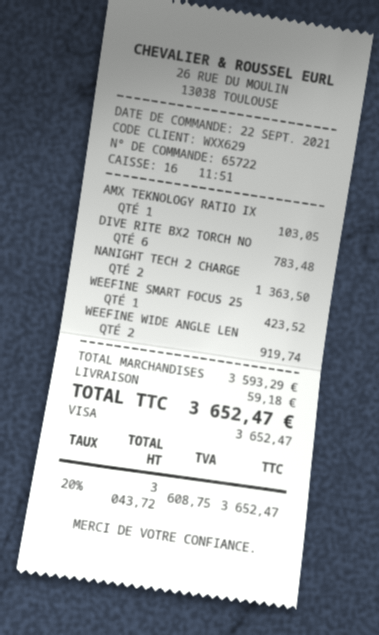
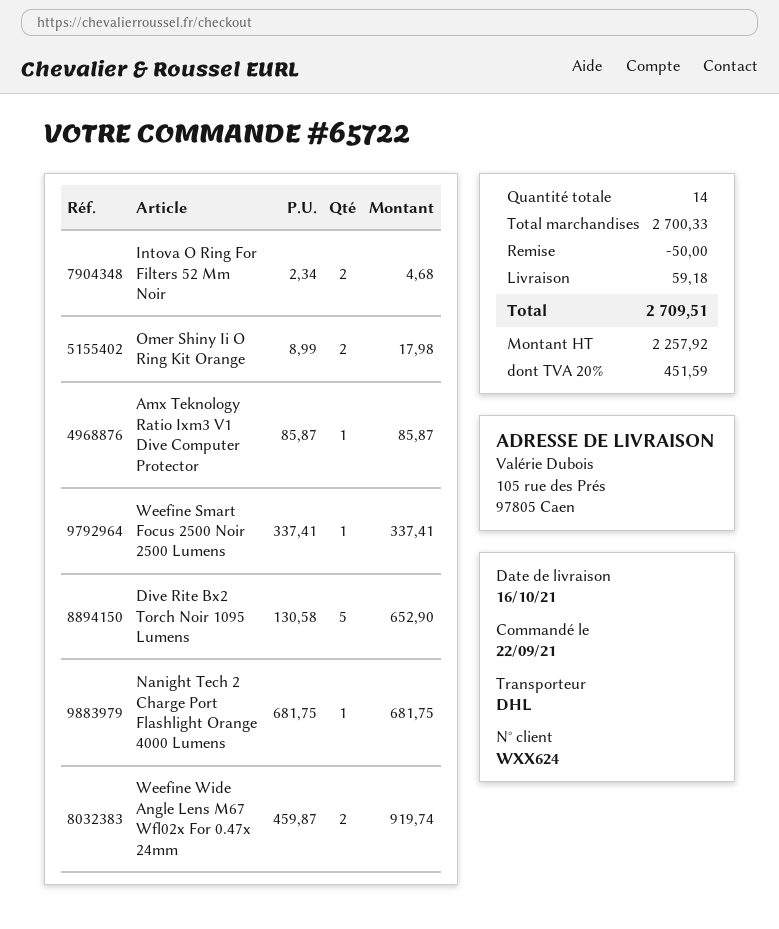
customer number: WXX629 -> WXX624
AMX TEKNOLOGY RATIO IX: 1 for 103.05 -> 1 for 85.87
DIVE RITE BX2 TORCH NO: 6 for 783.48 -> 5 for 652.90
NANIGHT TECH 2 CHARGE: 2 for 1363.50 -> 1 for 681.75
WEEFINE SMART FOCUS 25: 1 for 423.52 -> 1 for 337.41
Intova O Ring For Filters 52 Mm Noir: none -> 2 for 4.68
Omer Shiny Ii O Ring Kit Orange: none -> 2 for 17.98
subtotal: 3593.29 -> 2700.33
discount: none -> 50.00
net: 3043.72 -> 2257.92
tax: 20% = 608.75 -> 20% = 451.59
total: 3652.47 -> 2709.51

